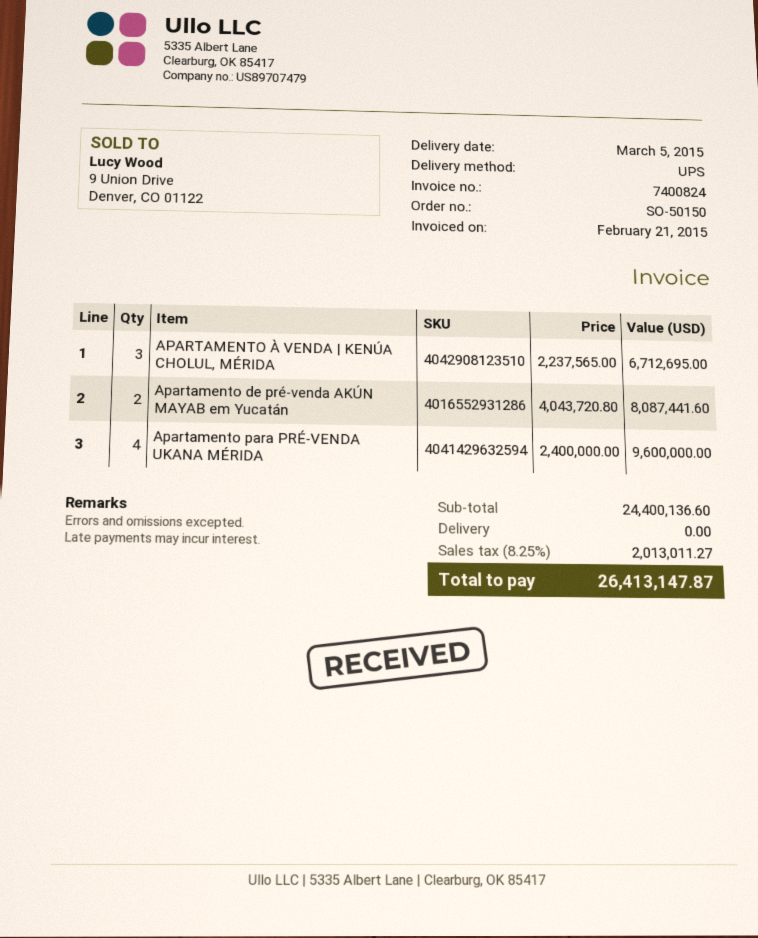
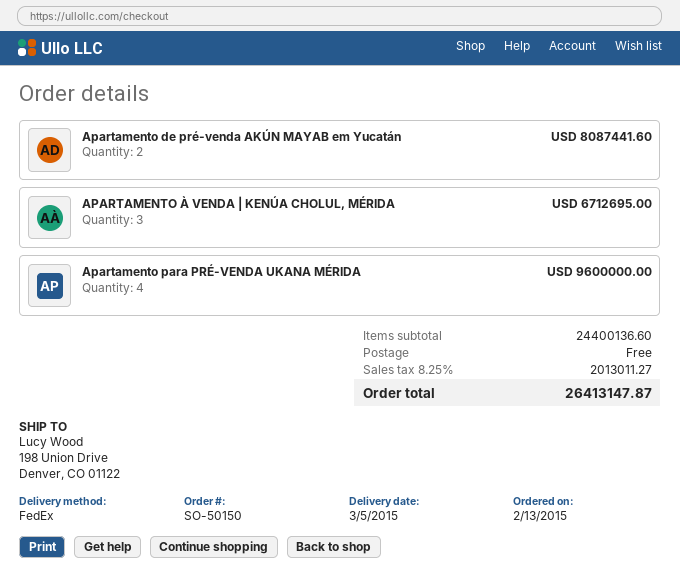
shipping method: UPS -> FedEx

